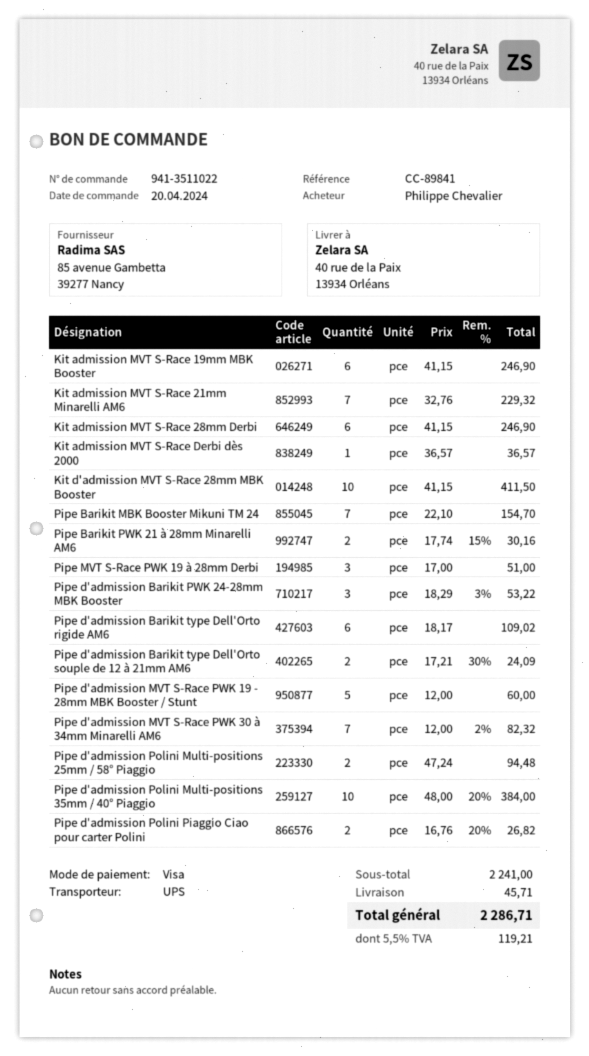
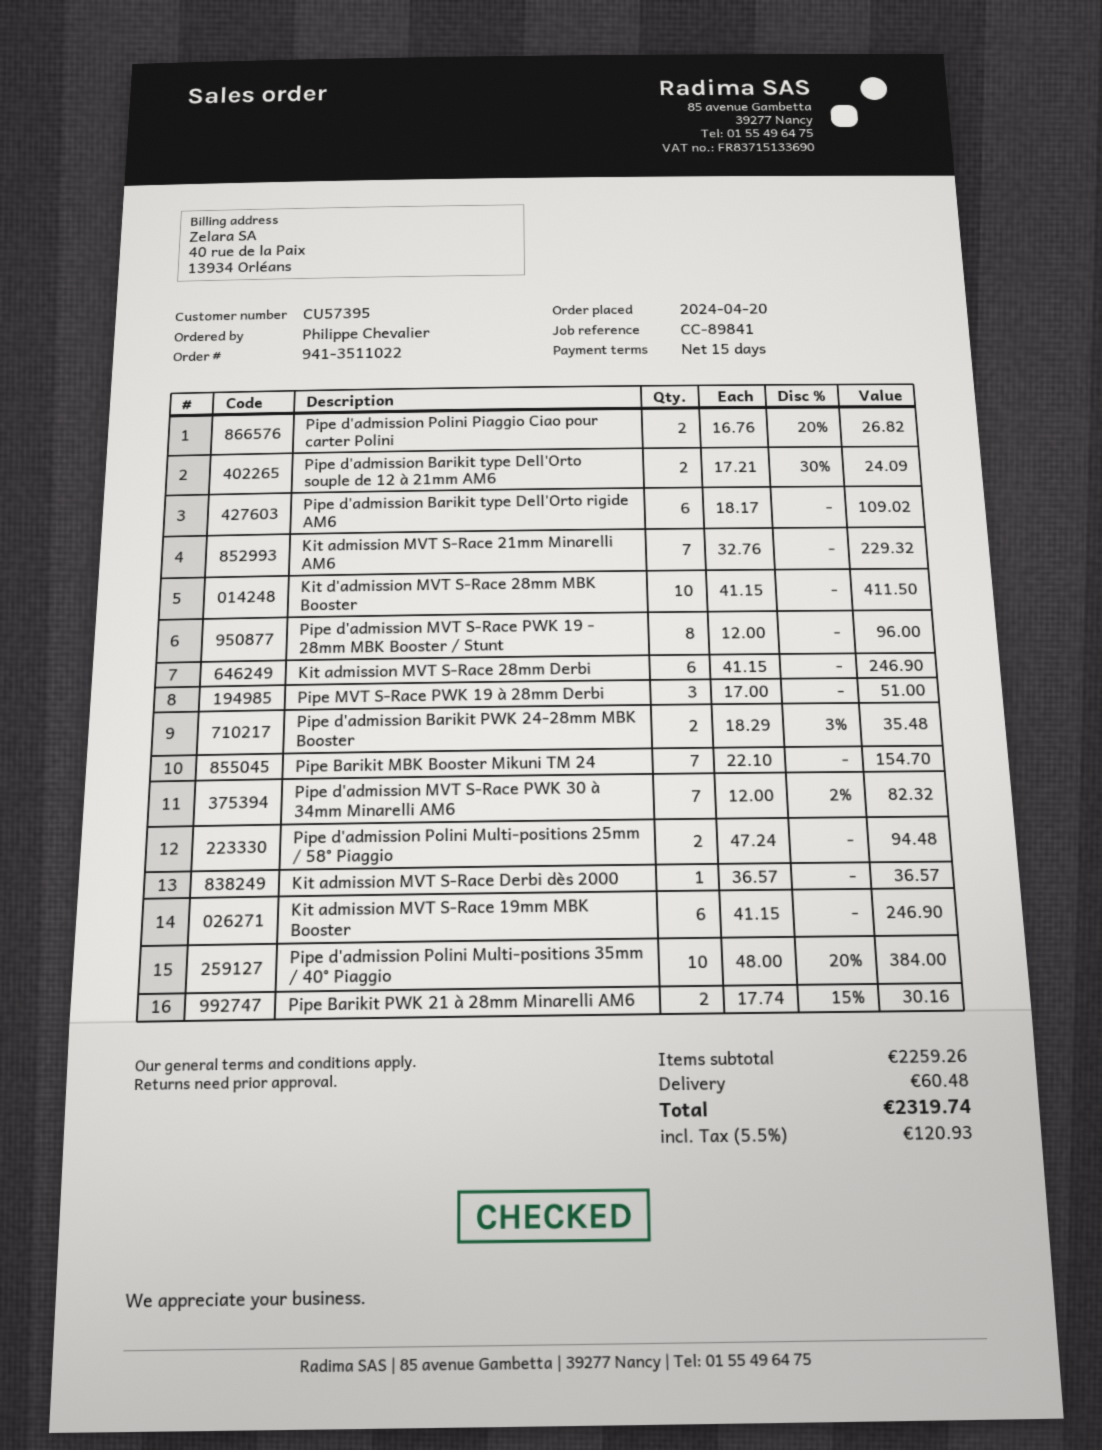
Pipe d'admission Barikit PWK 24-28mm MBK Booster: 3 x 18.29 - 3% = 53.22 -> 2 x 18.29 - 3% = 35.48
Pipe d'admission MVT S-Race PWK 19 - 28mm MBK Booster / Stunt: 5 x 12.00 = 60.00 -> 8 x 12.00 = 96.00
subtotal: 2241.00 -> 2259.26
shipping: 45.71 -> 60.48
tax: 5.5% = 119.21 -> 5.5% = 120.93
total: 2286.71 -> 2319.74

